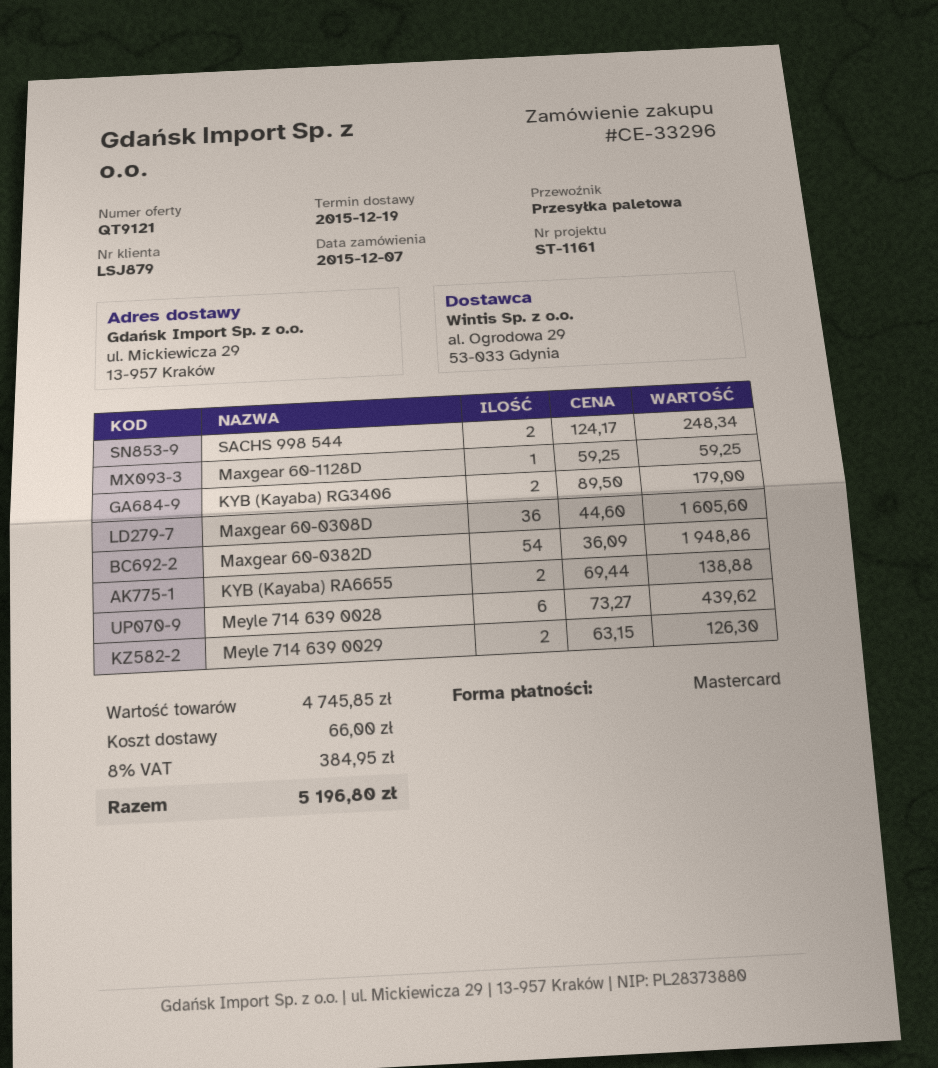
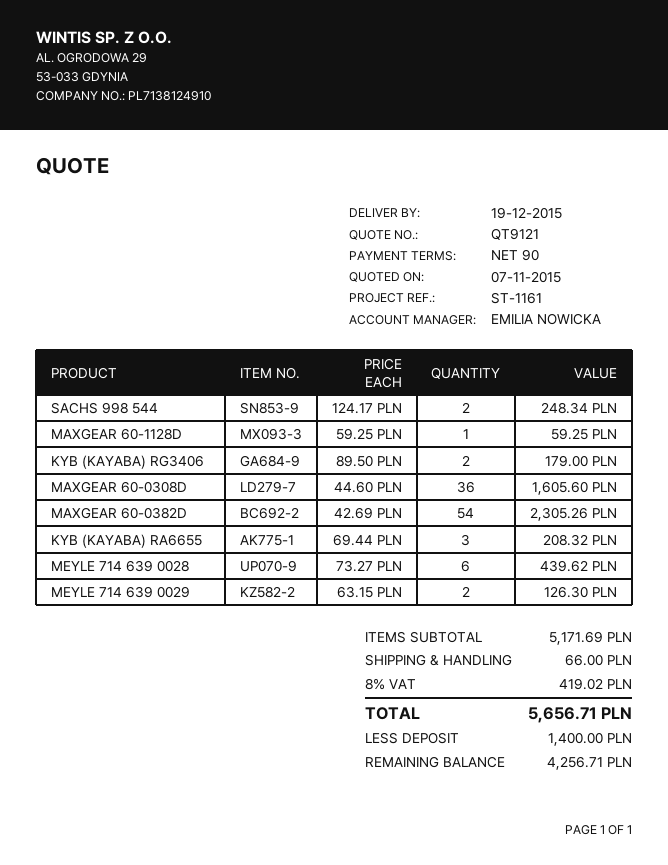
Maxgear 60-0382D: 54 x 36.09 = 1948.86 -> 54 x 42.69 = 2305.26
KYB (Kayaba) RA6655: 2 x 69.44 = 138.88 -> 3 x 69.44 = 208.32
subtotal: 4745.85 -> 5171.69
tax: 8% = 384.95 -> 8% = 419.02
total: 5196.80 -> 5656.71

